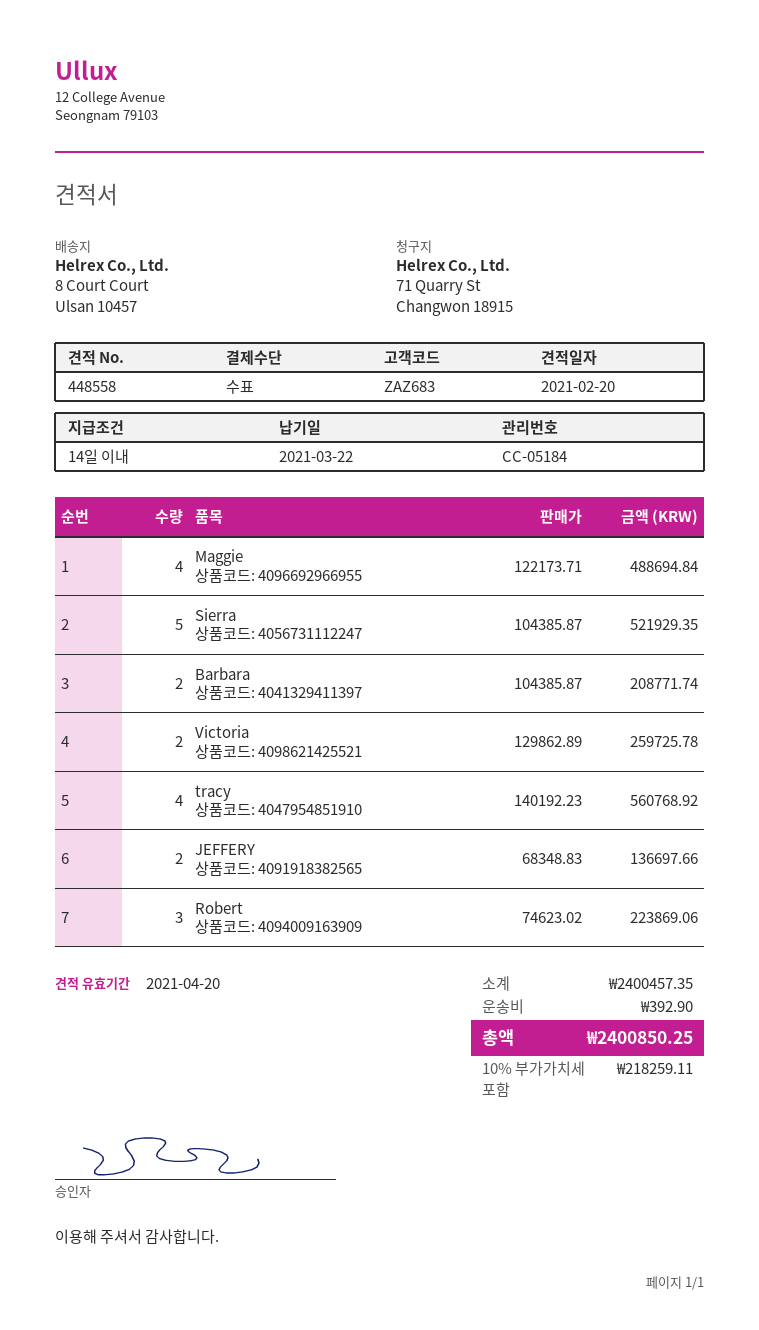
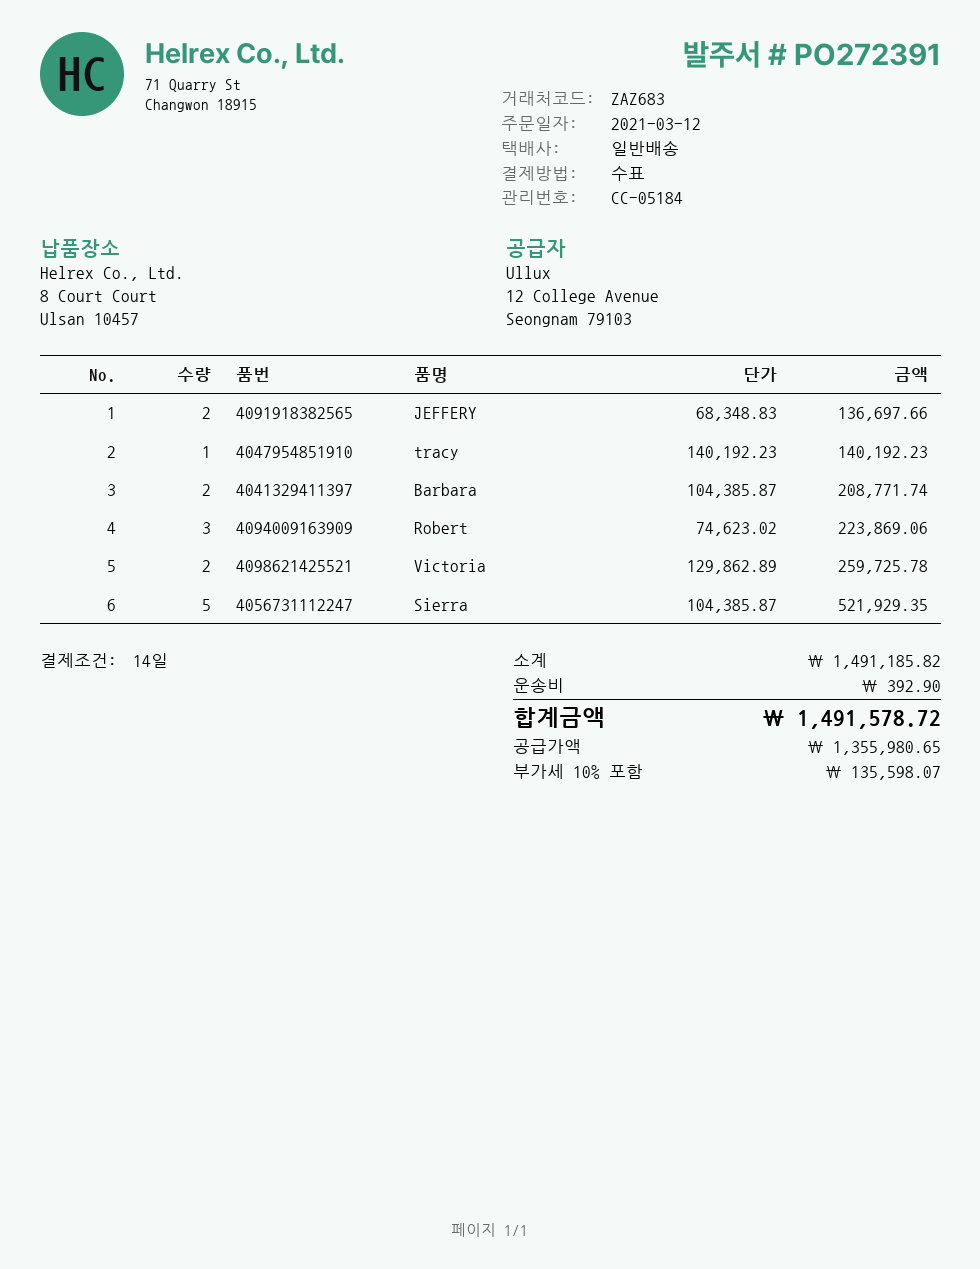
Maggie: 4 x 122173.71 = 488694.84 -> none
tracy: 4 x 140192.23 = 560768.92 -> 1 x 140192.23 = 140192.23
subtotal: 2400457.35 -> 1491185.82
tax: 10% = 218259.11 -> 10% = 135598.07
total: 2400850.25 -> 1491578.72

